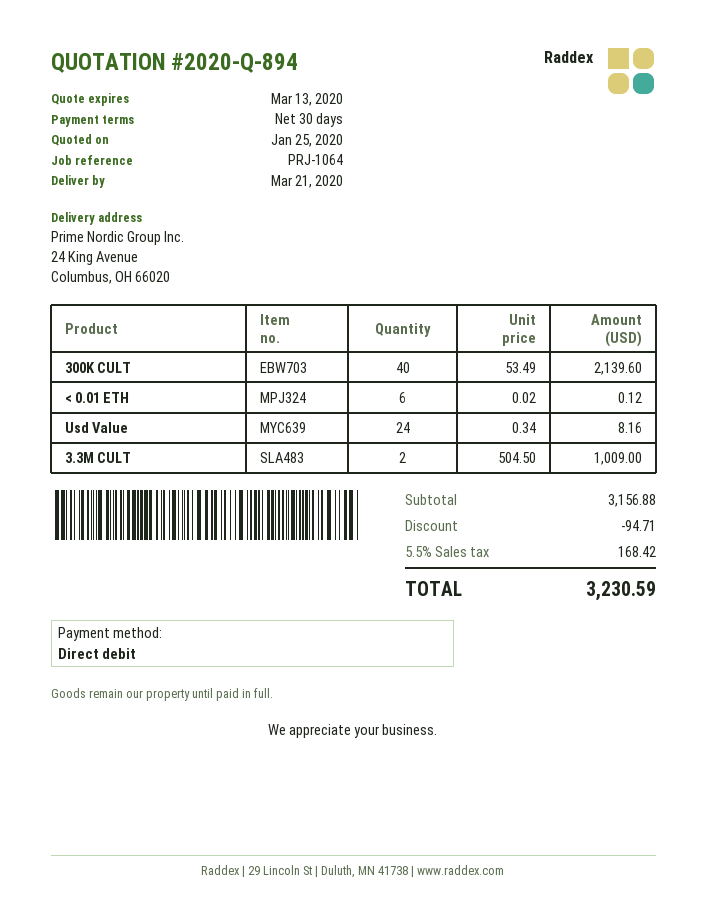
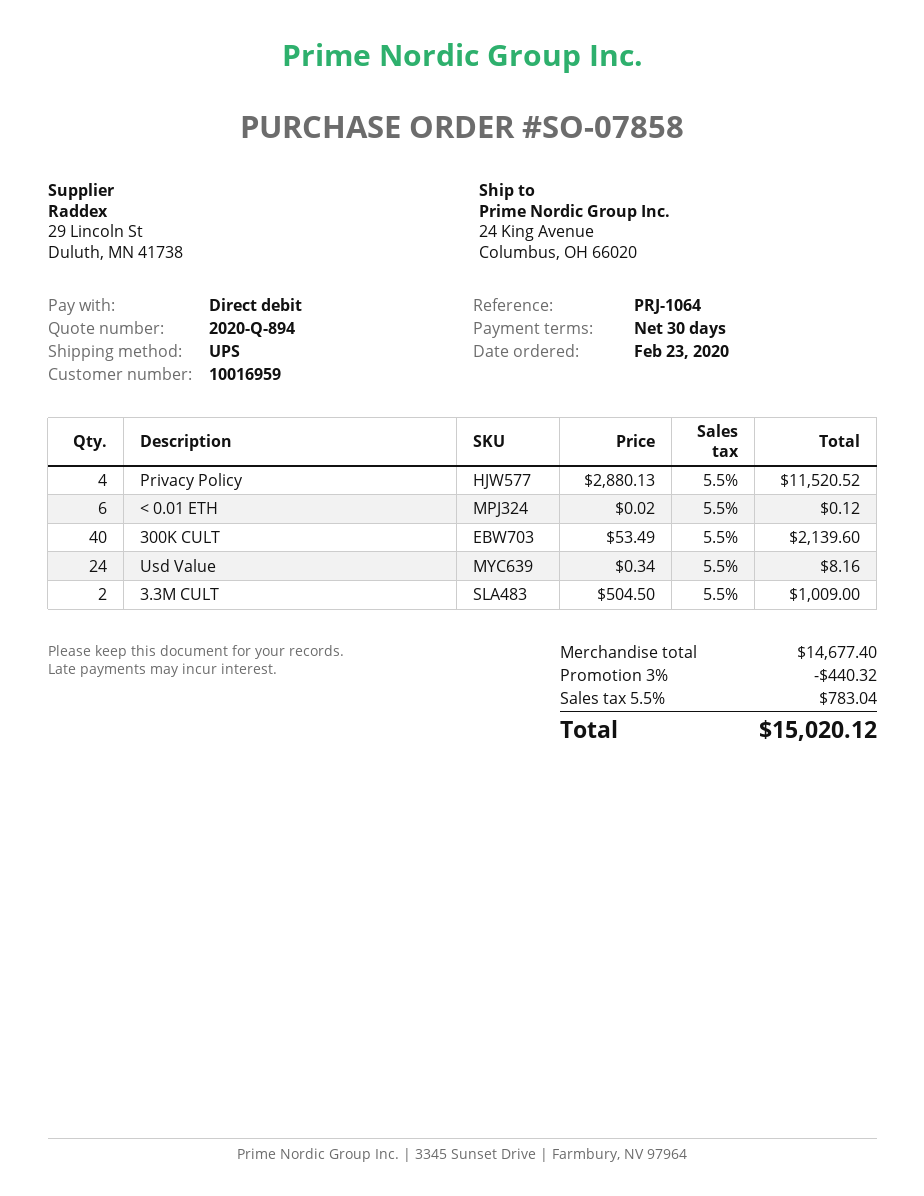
Privacy Policy: none -> 4 x 2880.13 = 11520.52
subtotal: 3156.88 -> 14677.40
discount: 94.71 -> 440.32
tax: 5.5% = 168.42 -> 5.5% = 783.04
total: 3230.59 -> 15020.12

